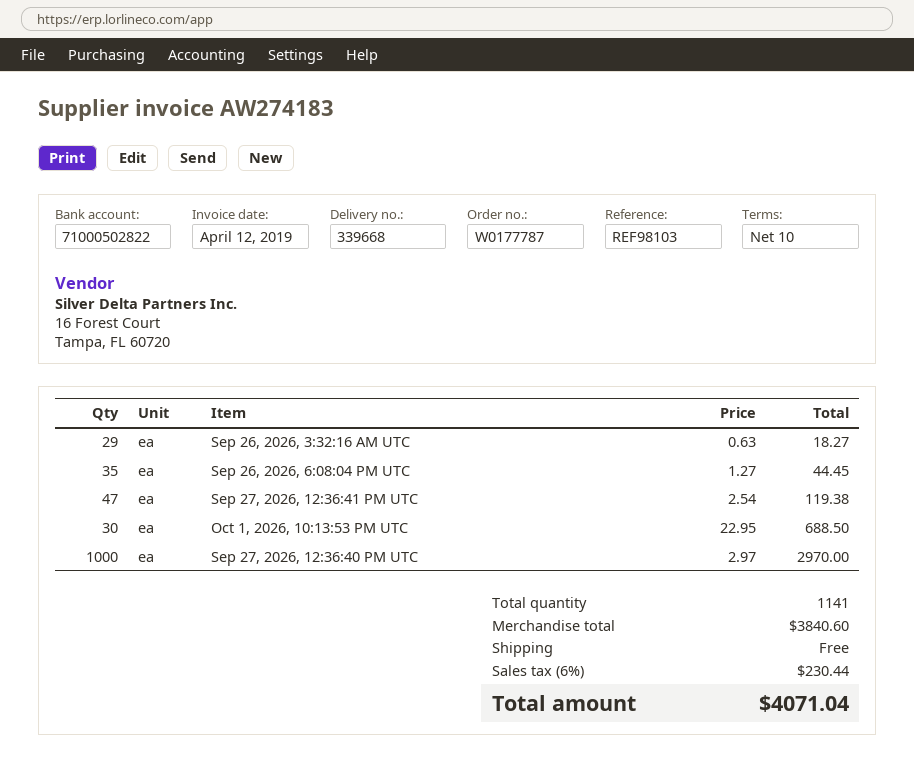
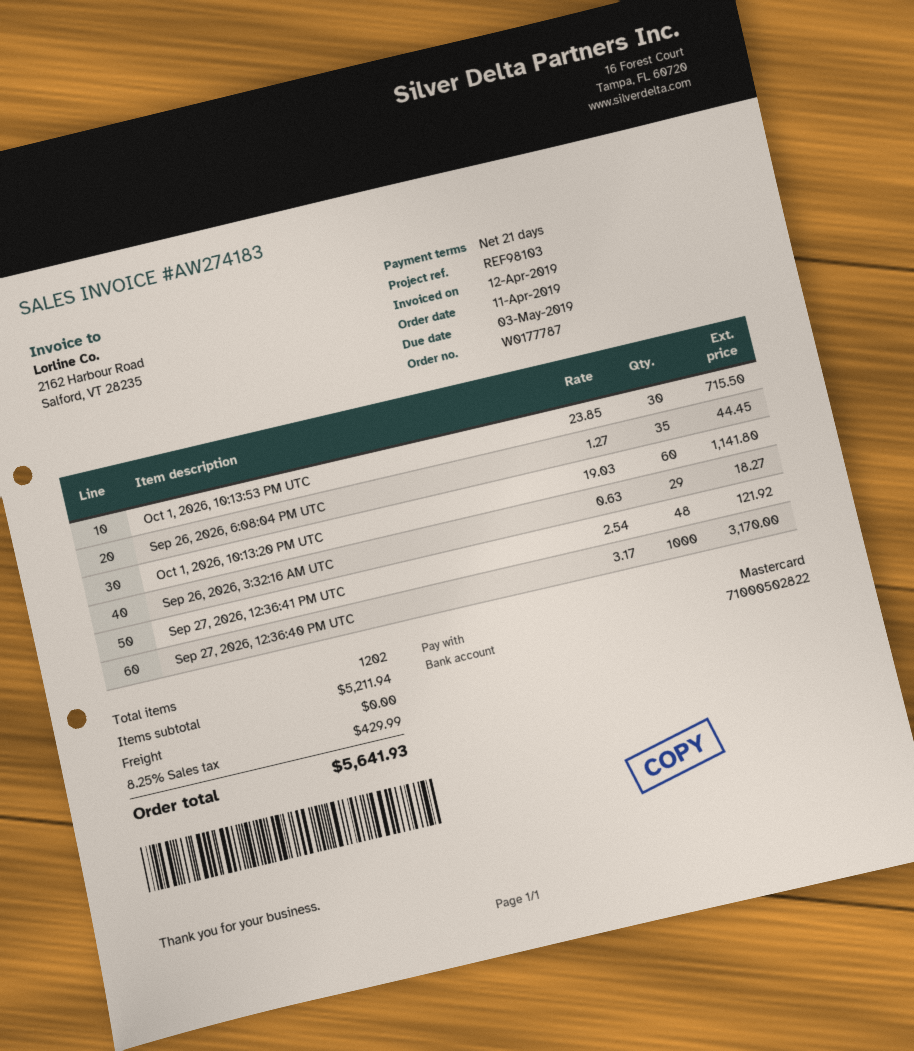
payment terms: 10 days -> 21 days
Sep 27, 2026, 12:36:41 PM UTC: 47 x 2.54 = 119.38 -> 48 x 2.54 = 121.92
Oct 1, 2026, 10:13:53 PM UTC: 30 x 22.95 = 688.50 -> 30 x 23.85 = 715.50
Sep 27, 2026, 12:36:40 PM UTC: 1000 x 2.97 = 2970.00 -> 1000 x 3.17 = 3170.00
Oct 1, 2026, 10:13:20 PM UTC: none -> 60 x 19.03 = 1141.80
total quantity: 1141 -> 1202
subtotal: 3840.60 -> 5211.94
tax: 6% = 230.44 -> 8.25% = 429.99
total: 4071.04 -> 5641.93

